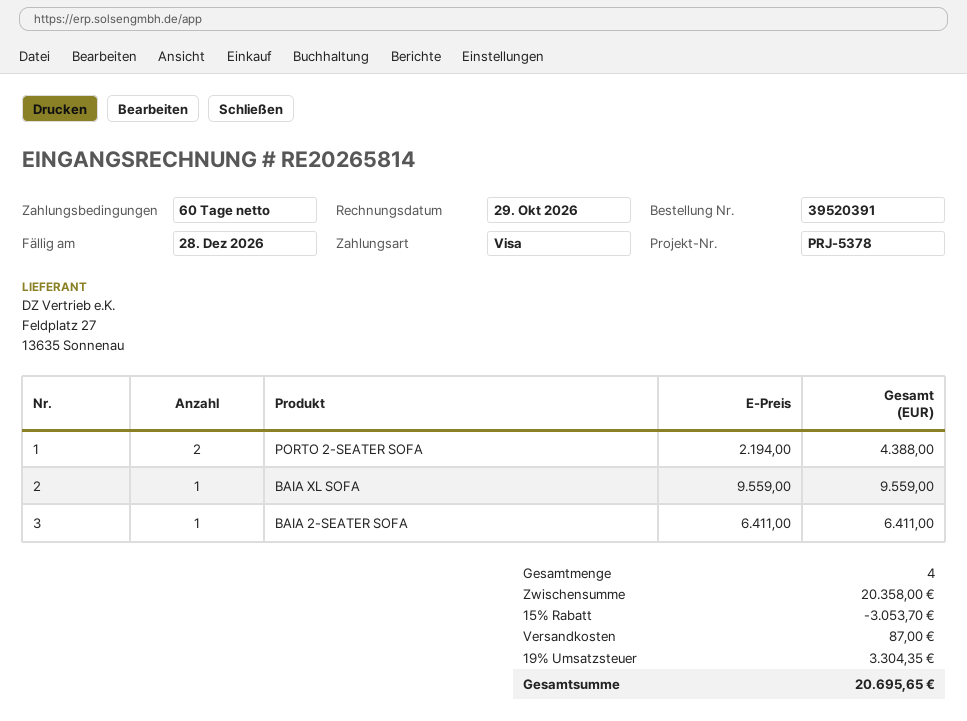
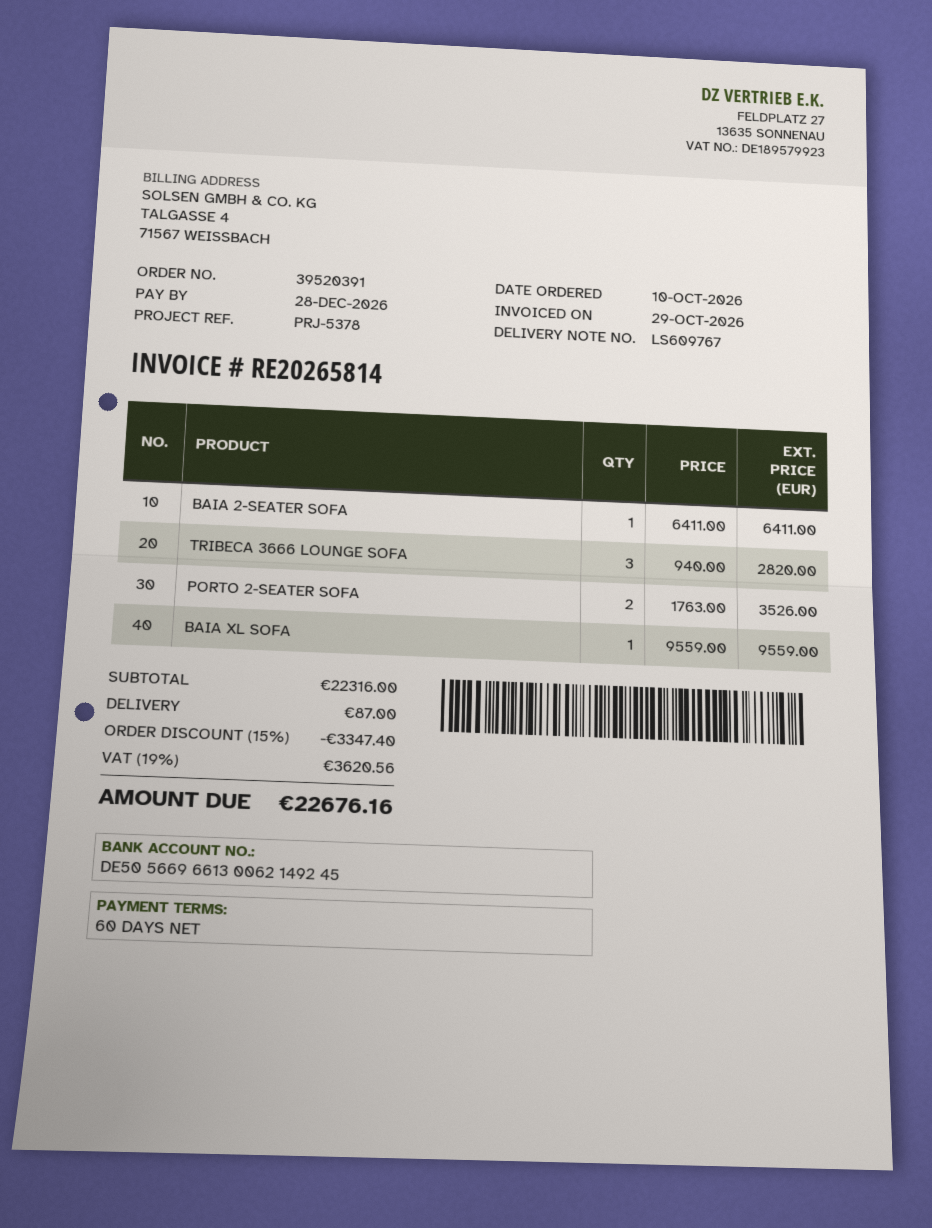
PORTO 2-SEATER SOFA: 2 x 2194.00 = 4388.00 -> 2 x 1763.00 = 3526.00
TRIBECA 3666 LOUNGE SOFA: none -> 3 x 940.00 = 2820.00
subtotal: 20358.00 -> 22316.00
discount: 15% = 3053.70 -> 15% = 3347.40
tax: 19% = 3304.35 -> 19% = 3620.56
total: 20695.65 -> 22676.16

